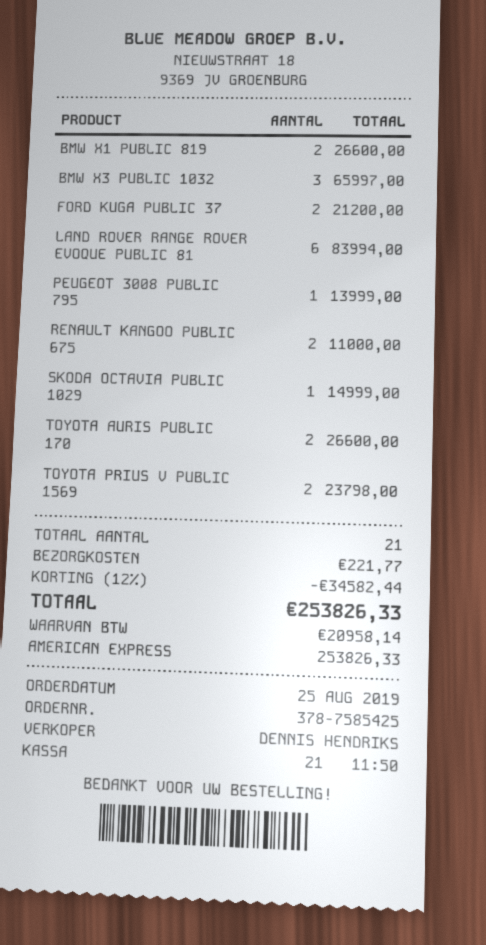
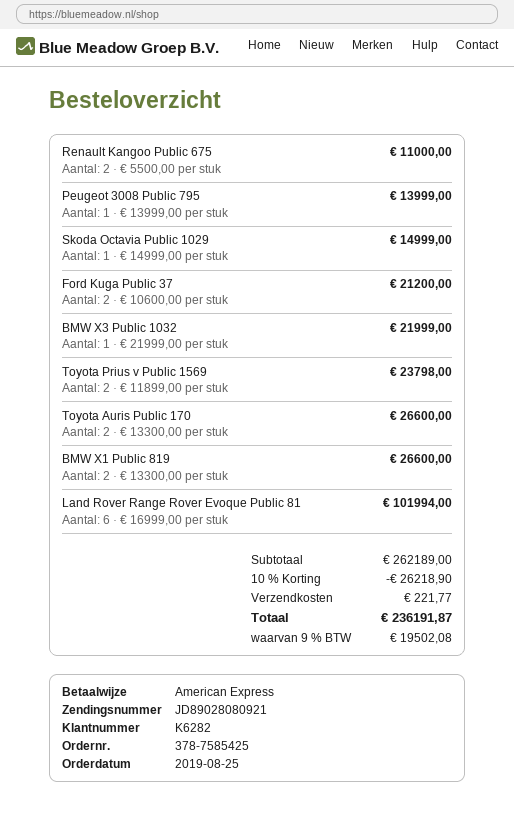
BMW X3 PUBLIC 1032: 3 for 65997.00 -> 1 for 21999.00
LAND ROVER RANGE ROVER EVOQUE PUBLIC 81: 6 for 83994.00 -> 6 for 101994.00
discount: 12% = 34582.44 -> 10% = 26218.90
tax: 20958.14 -> 19502.08
total: 253826.33 -> 236191.87

